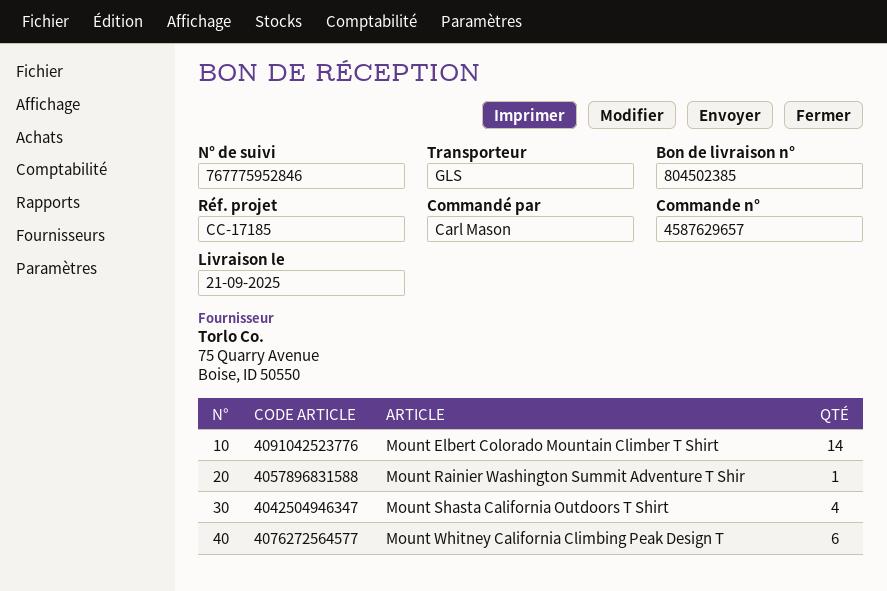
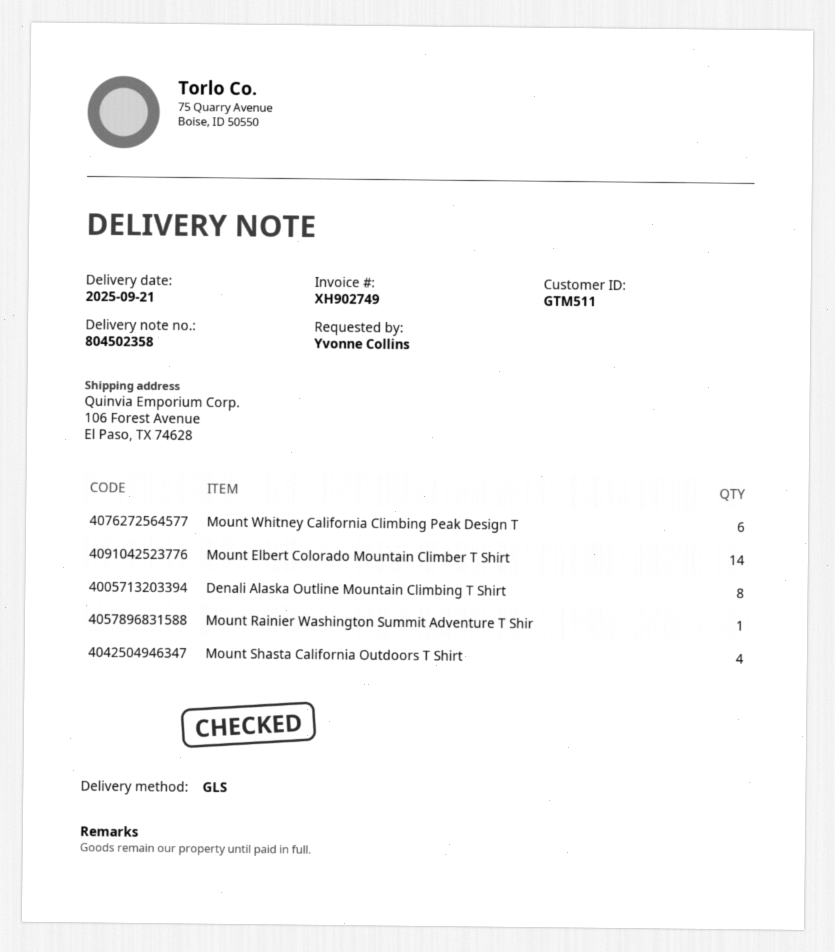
delivery note number: 804502385 -> 804502358
ordered by: Carl Mason -> Yvonne Collins
Denali Alaska Outline Mountain Climbing T Shirt: none -> 8

